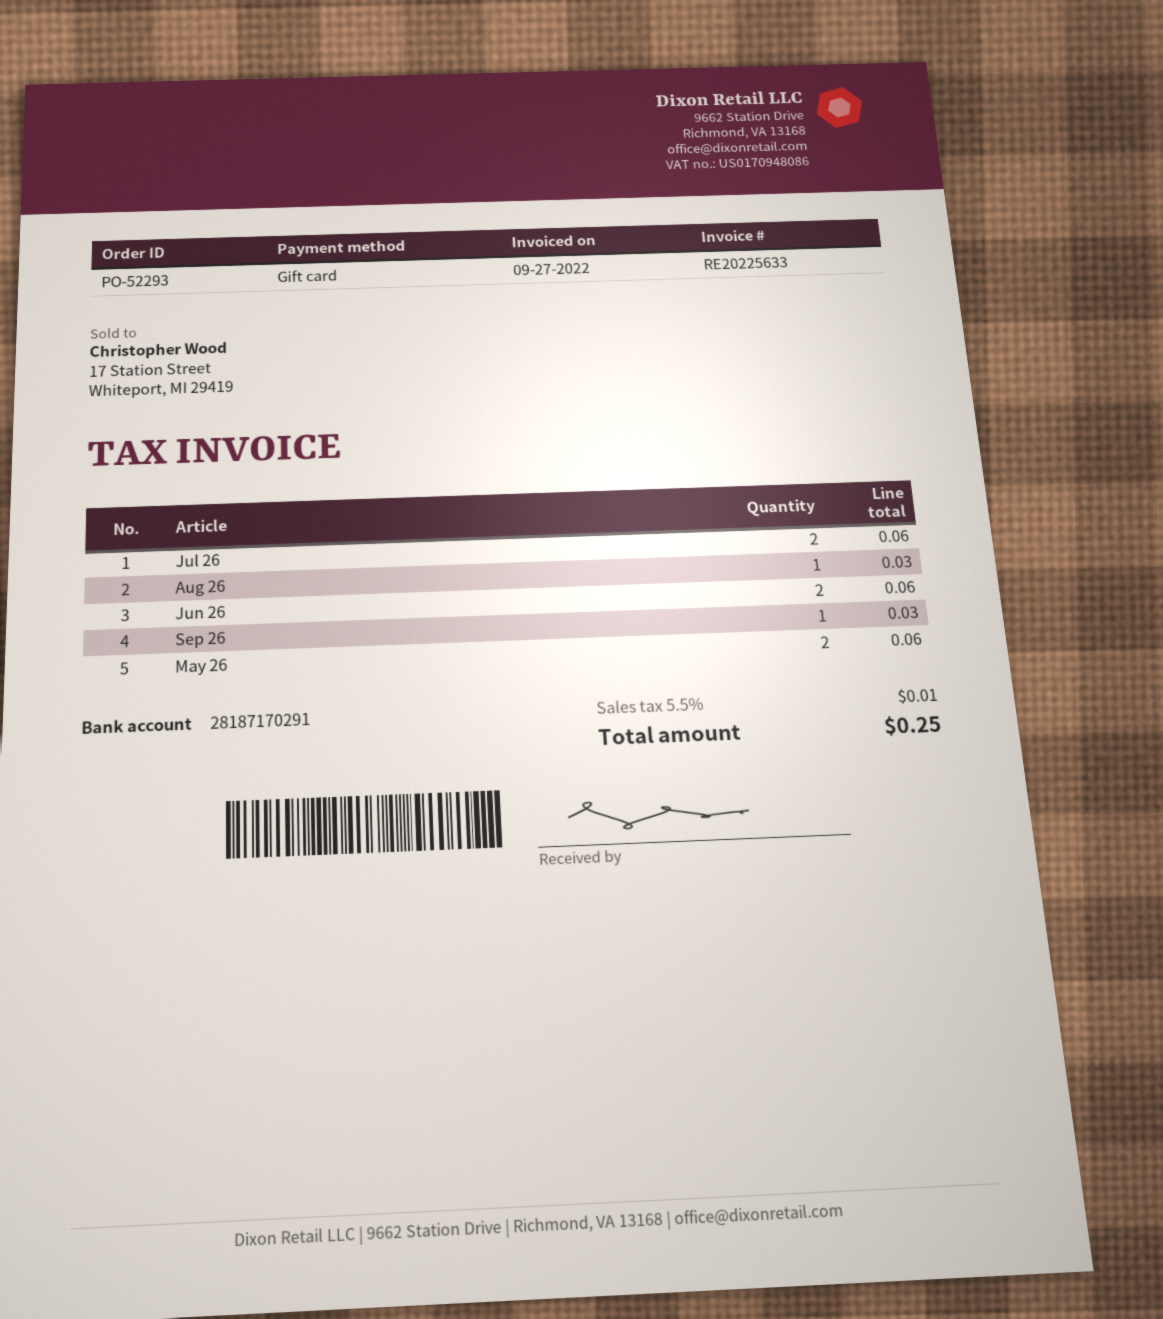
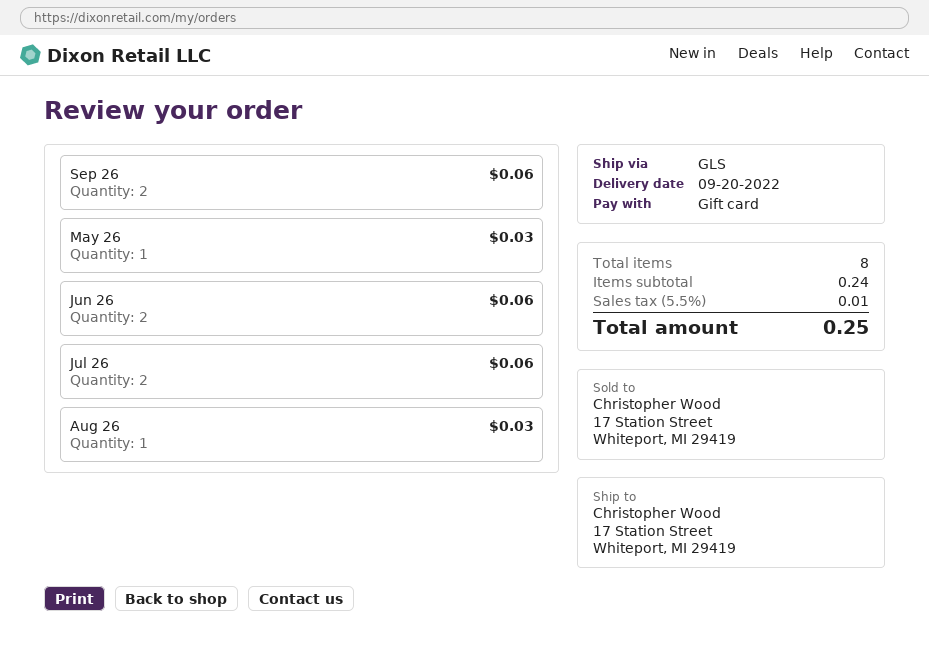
Sep 26: 1 for 0.03 -> 2 for 0.06
May 26: 2 for 0.06 -> 1 for 0.03

